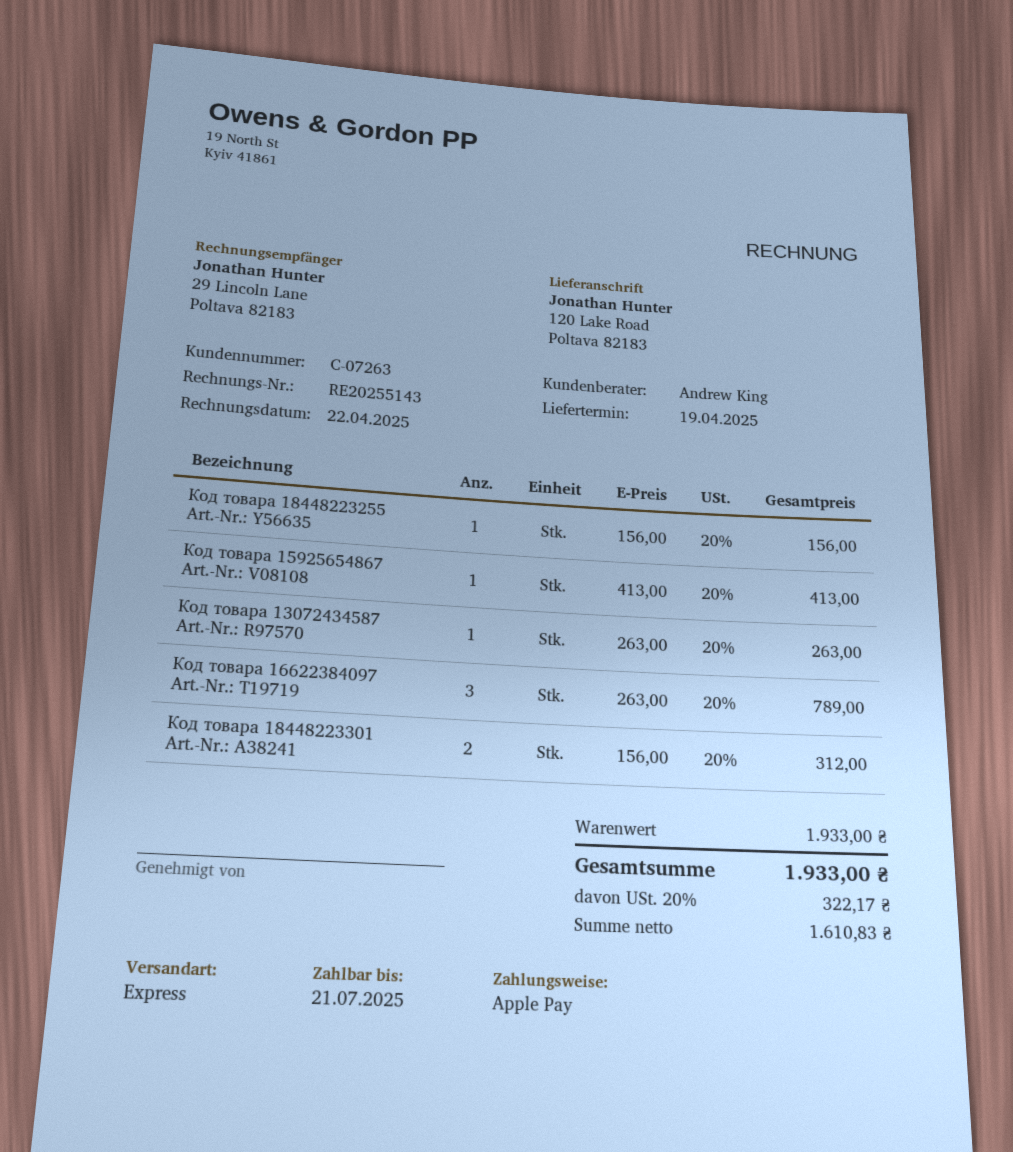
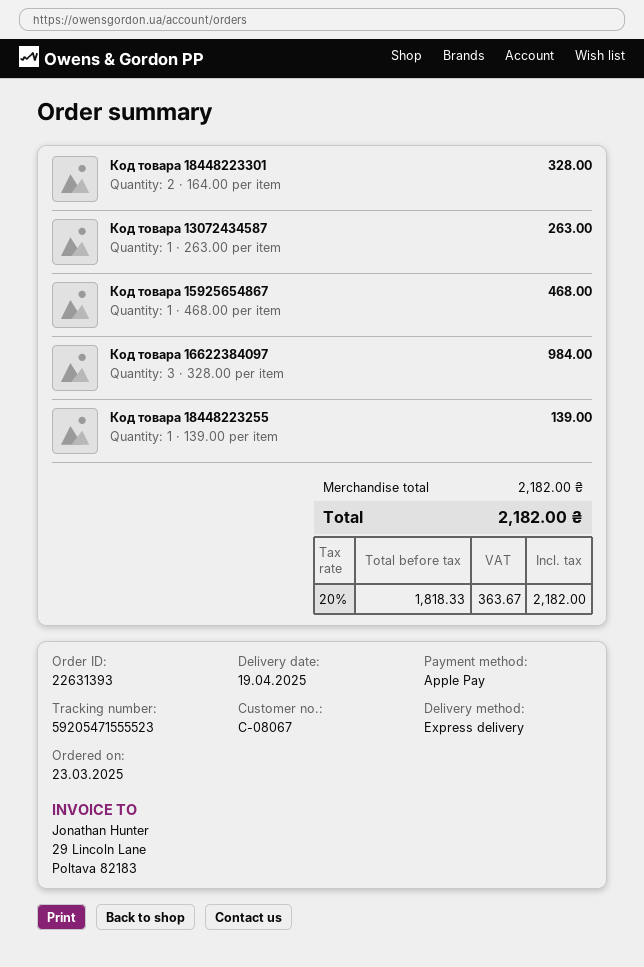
customer number: C-07263 -> C-08067
Код товара 18448223255: 1 x 156.00 = 156.00 -> 1 x 139.00 = 139.00
Код товара 15925654867: 1 x 413.00 = 413.00 -> 1 x 468.00 = 468.00
Код товара 16622384097: 3 x 263.00 = 789.00 -> 3 x 328.00 = 984.00
Код товара 18448223301: 2 x 156.00 = 312.00 -> 2 x 164.00 = 328.00
subtotal: 1933.00 -> 2182.00
net: 1610.83 -> 1818.33
tax: 20% = 322.17 -> 20% = 363.67
total: 1933.00 -> 2182.00

